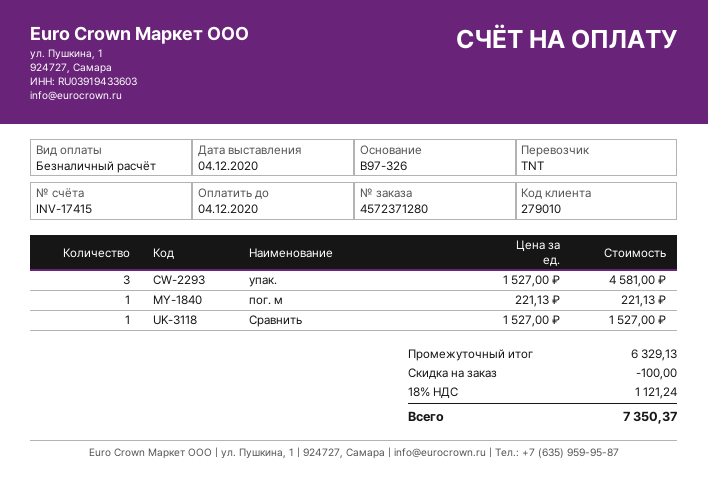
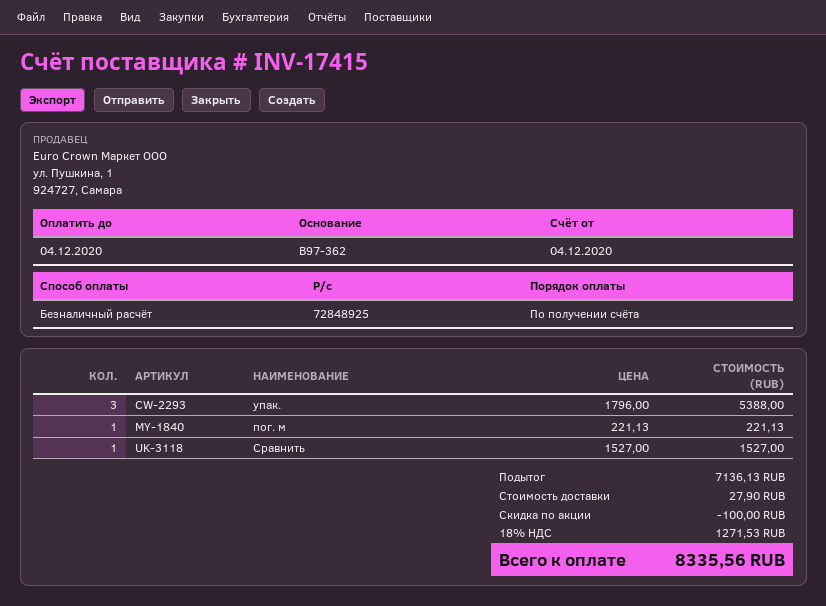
reference: B97-326 -> B97-362
упак.: 3 x 1527.00 = 4581.00 -> 3 x 1796.00 = 5388.00
subtotal: 6329.13 -> 7136.13
shipping: none -> 27.90
tax: 18% = 1121.24 -> 18% = 1271.53
total: 7350.37 -> 8335.56

